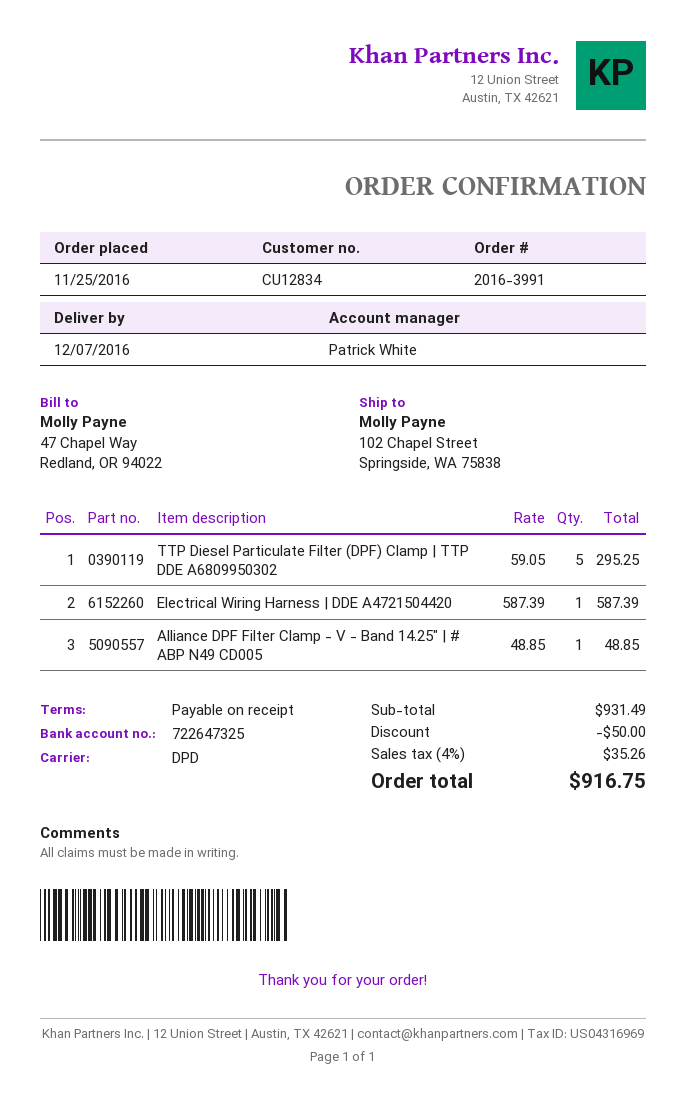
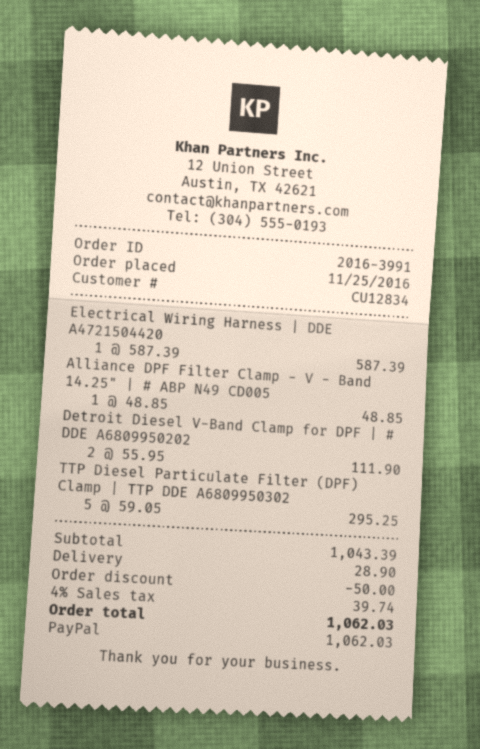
Detroit Diesel V-Band Clamp for DPF | # DDE A6809950202: none -> 2 x 55.95 = 111.90
subtotal: 931.49 -> 1043.39
shipping: none -> 28.90
tax: 4% = 35.26 -> 4% = 39.74
total: 916.75 -> 1062.03

